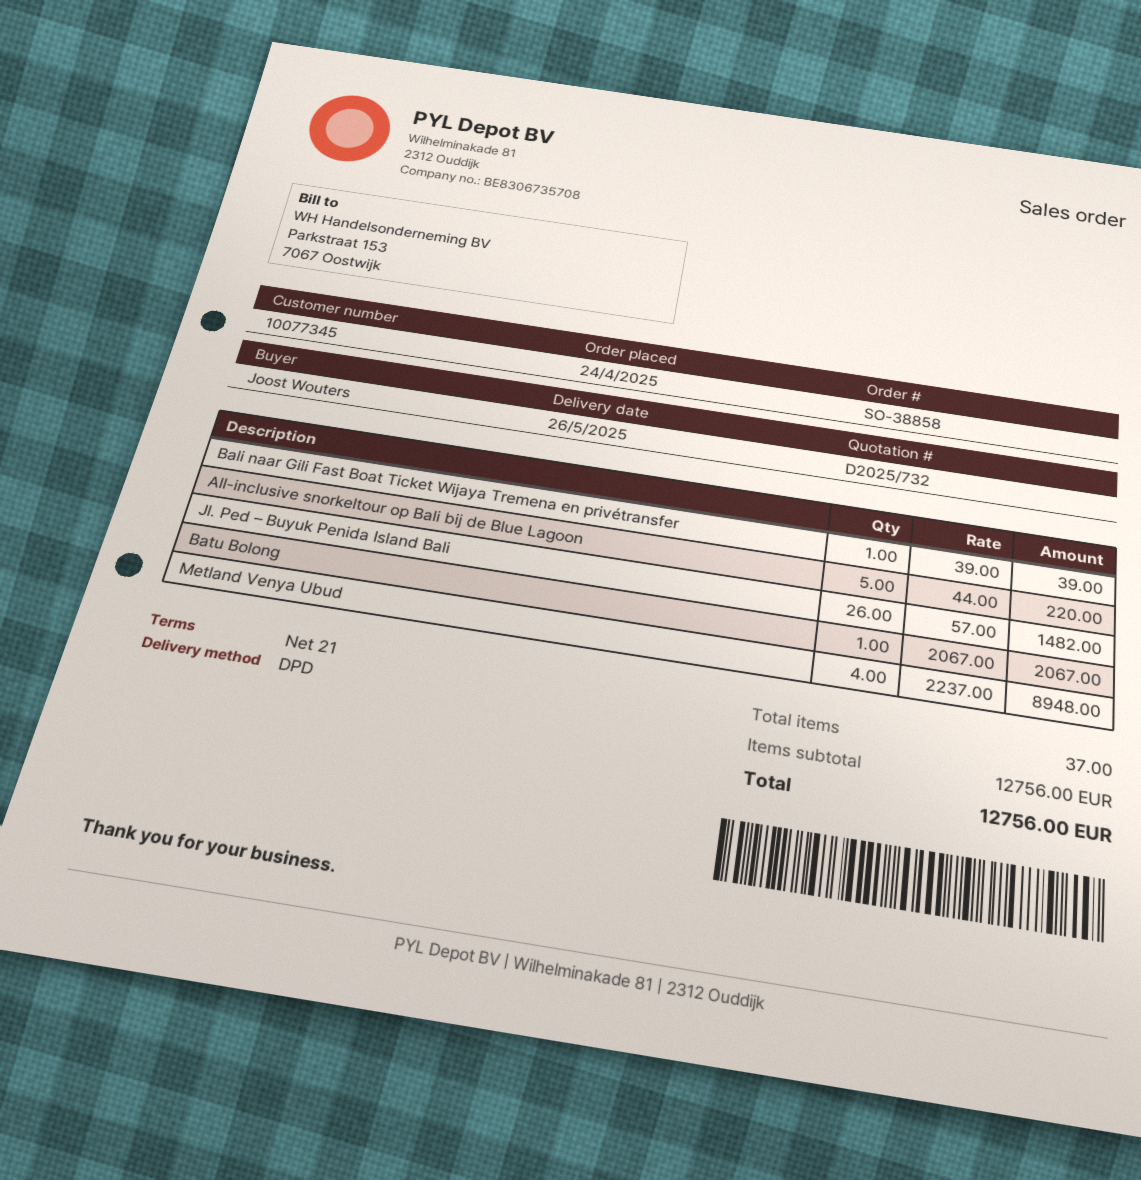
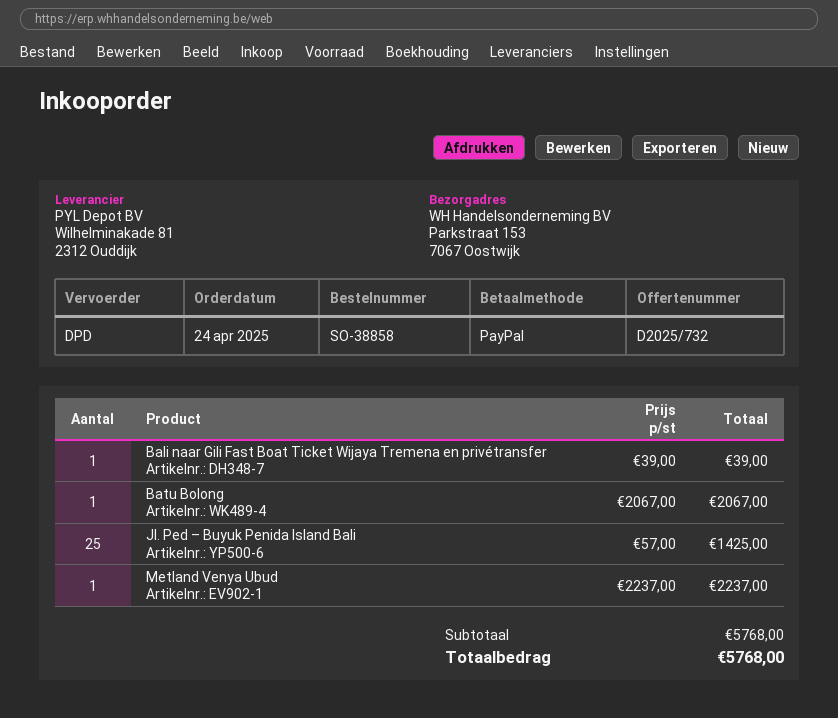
All-inclusive snorkeltour op Bali bij de Blue Lagoon: 5 x 44.00 = 220.00 -> none
Jl. Ped – Buyuk Penida Island Bali: 26 x 57.00 = 1482.00 -> 25 x 57.00 = 1425.00
Metland Venya Ubud: 4 x 2237.00 = 8948.00 -> 1 x 2237.00 = 2237.00
subtotal: 12756.00 -> 5768.00
total: 12756.00 -> 5768.00

